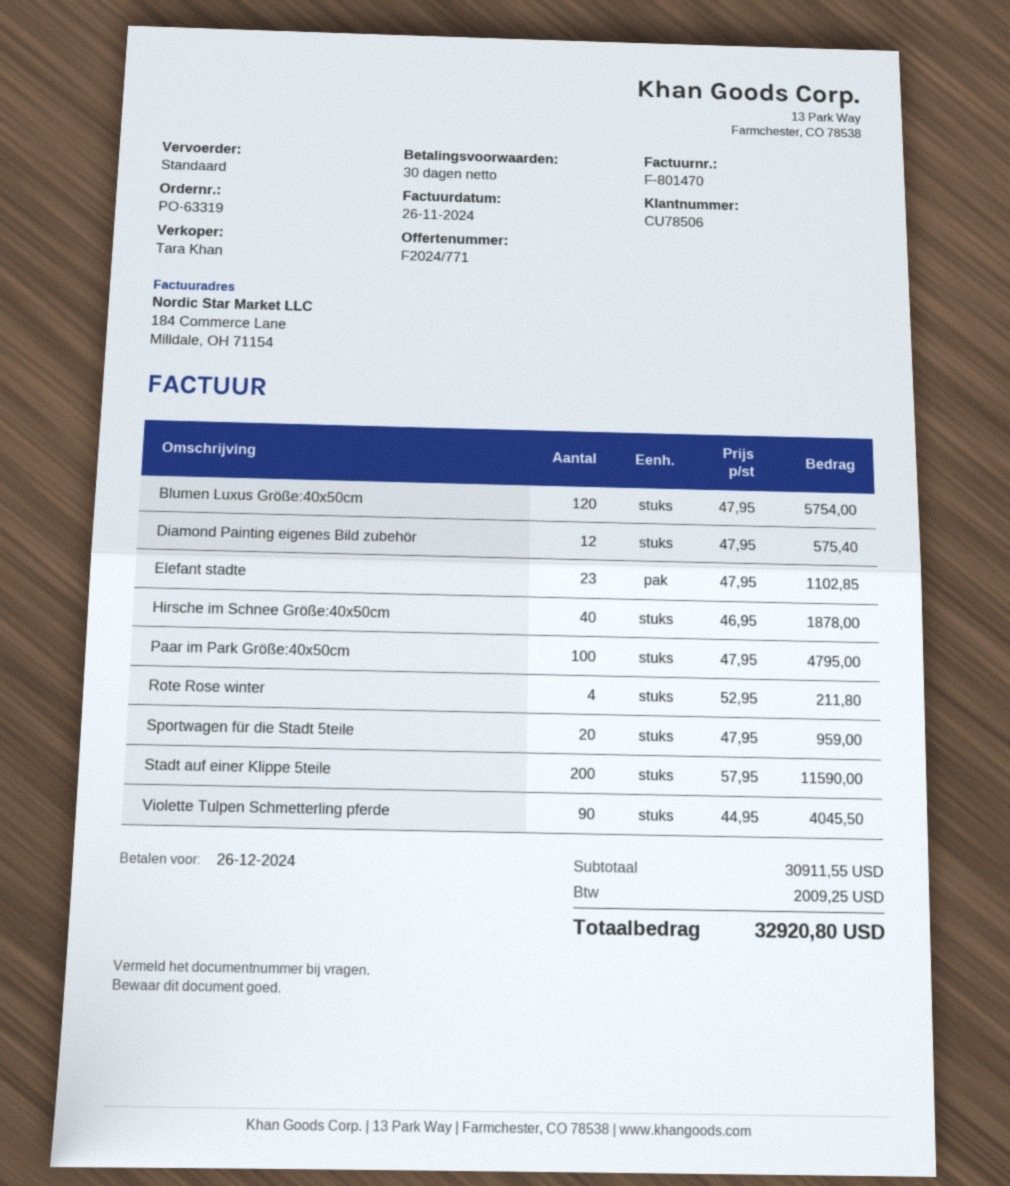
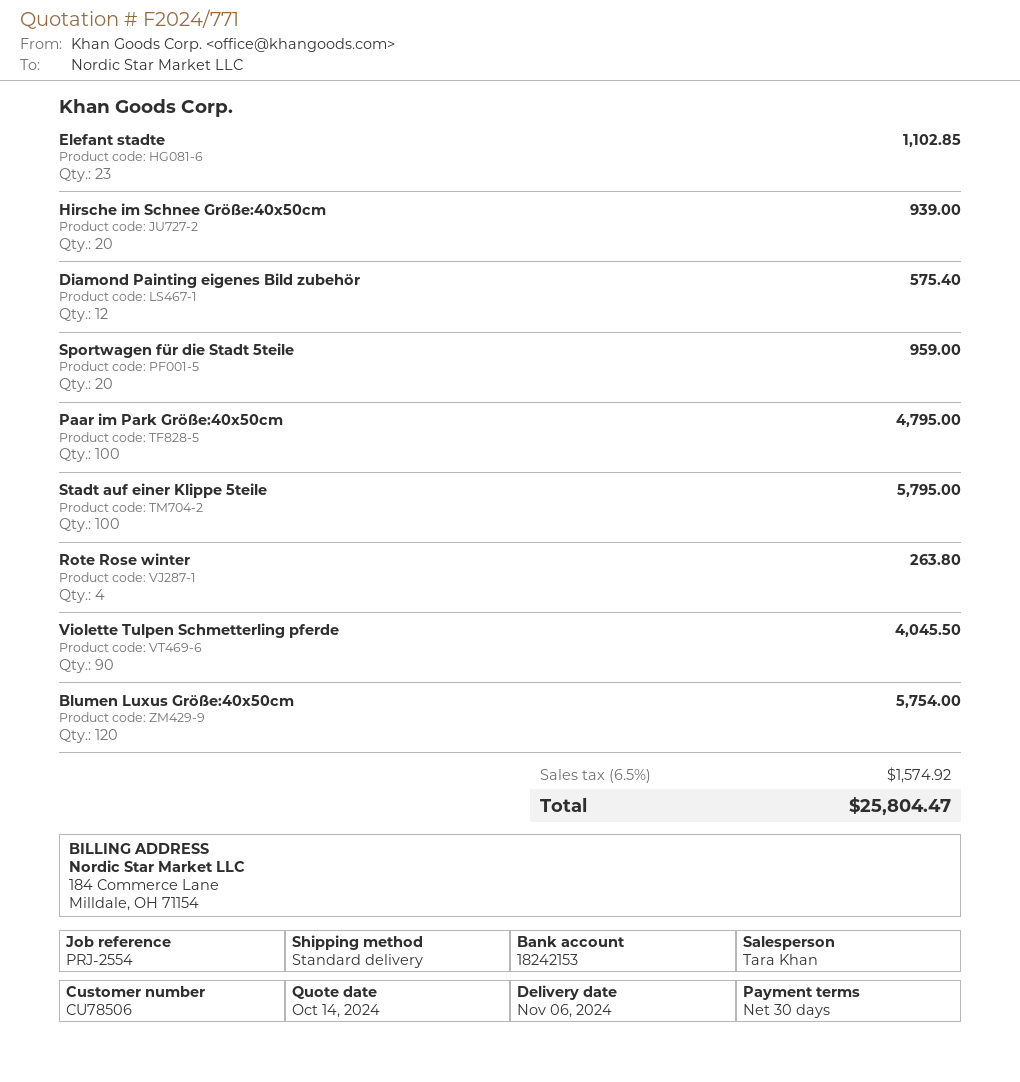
Hirsche im Schnee Größe:40x50cm: 40 for 1878.00 -> 20 for 939.00
Rote Rose winter: 4 for 211.80 -> 4 for 263.80
Stadt auf einer Klippe 5teile: 200 for 11590.00 -> 100 for 5795.00
tax: 2009.25 -> 1574.92
total: 32920.80 -> 25804.47

